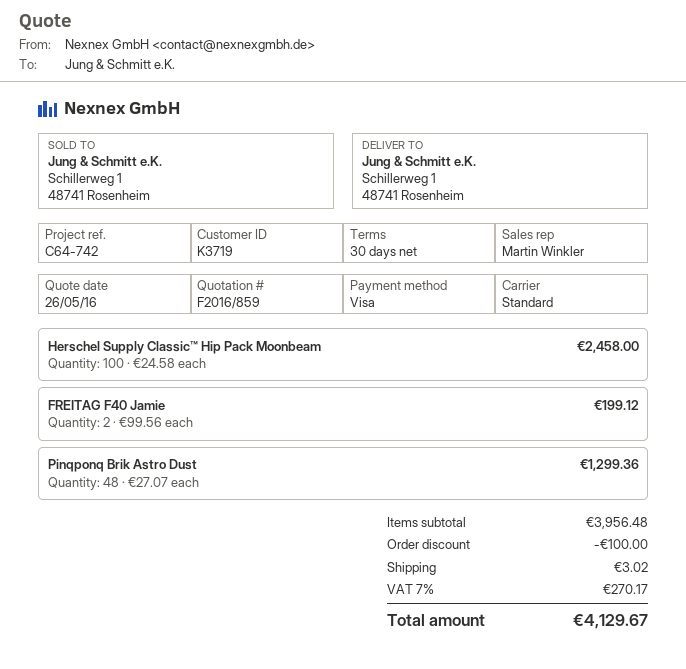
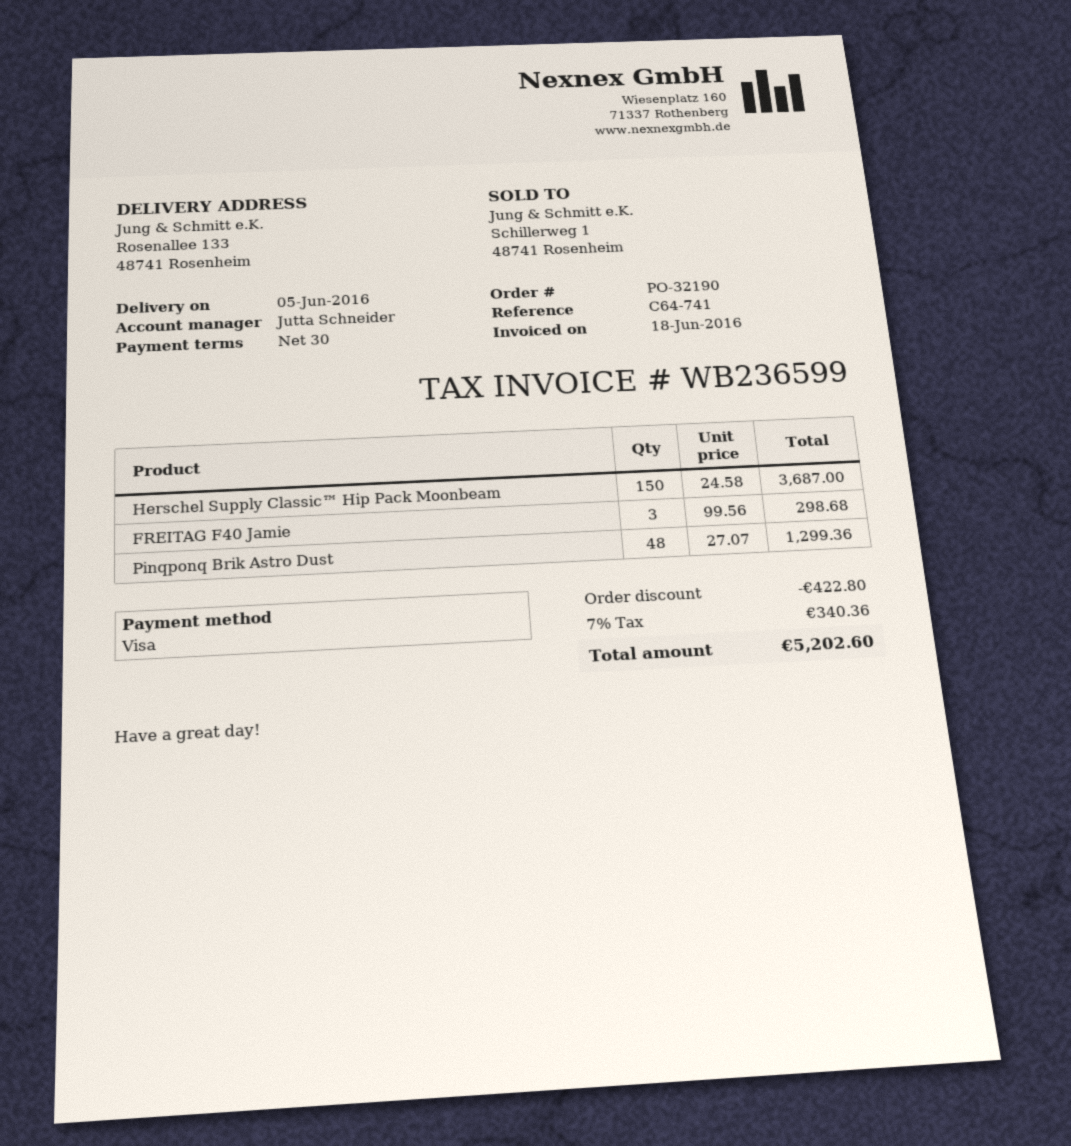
reference: C64-742 -> C64-741
sales rep: Martin Winkler -> Jutta Schneider
ship to: Schillerweg 1, 48741 Rosenheim -> Rosenallee 133, 48741 Rosenheim
Herschel Supply Classic™ Hip Pack Moonbeam: 100 x 24.58 = 2458.00 -> 150 x 24.58 = 3687.00
FREITAG F40 Jamie: 2 x 99.56 = 199.12 -> 3 x 99.56 = 298.68
discount: 100.00 -> 422.80
shipping: 3.02 -> none
tax: 7% = 270.17 -> 7% = 340.36
total: 4129.67 -> 5202.60

